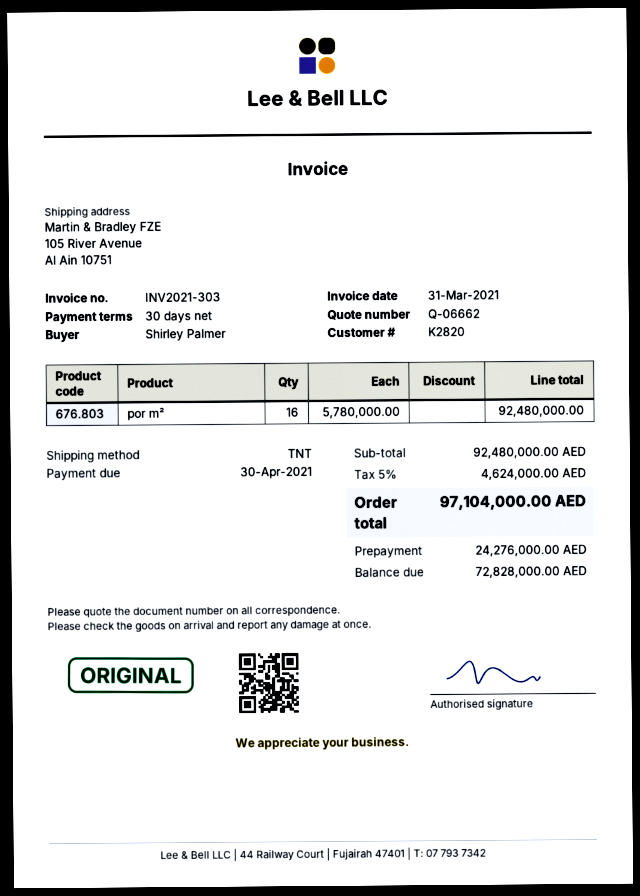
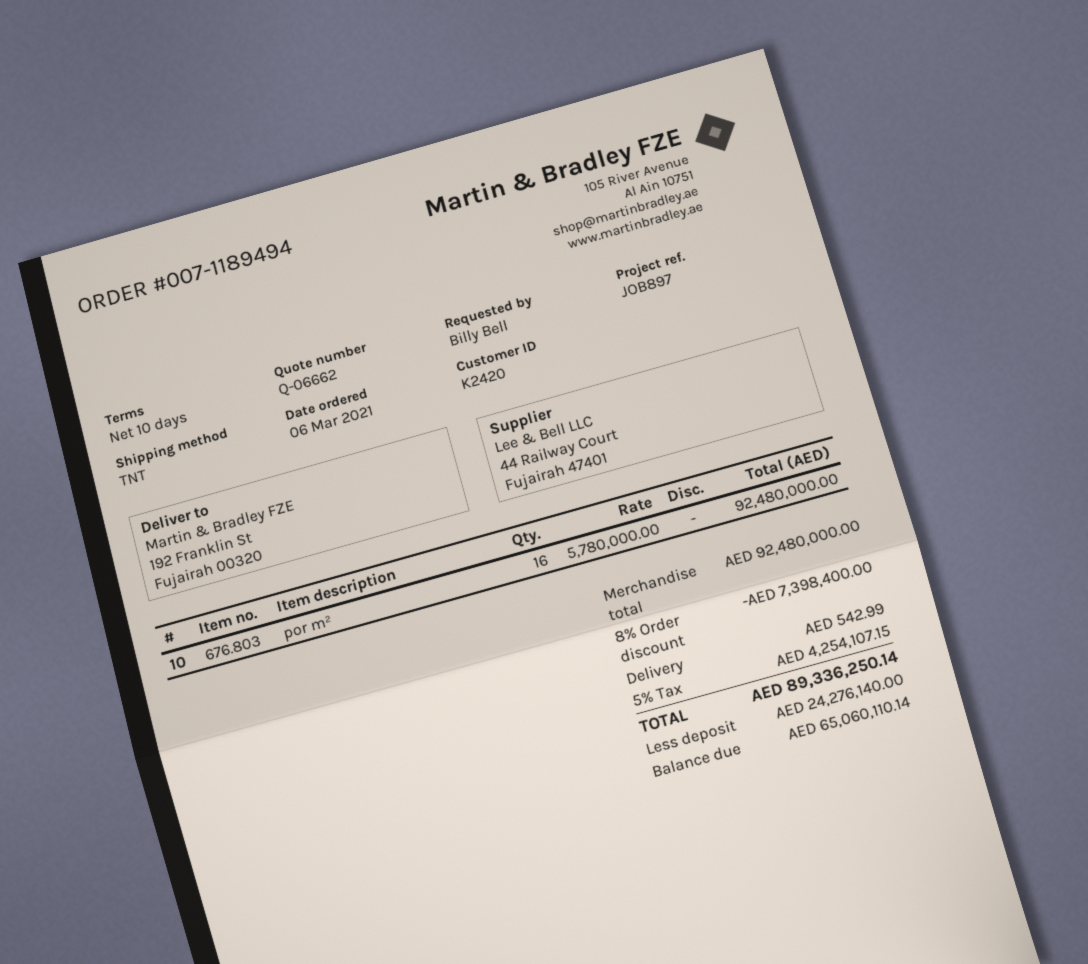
payment terms: 30 days -> 10 days
customer number: K2820 -> K2420
ordered by: Shirley Palmer -> Billy Bell
ship to: 105 River Avenue, Al Ain 10751 -> 192 Franklin St, Fujairah 00320
discount: none -> 8% = 7398400.00
shipping: none -> 542.99
tax: 5% = 4624000.00 -> 5% = 4254107.15
total: 97104000.00 -> 89336250.14
deposit: 24276000.00 -> 24276140.00
balance: 72828000.00 -> 65060110.14

